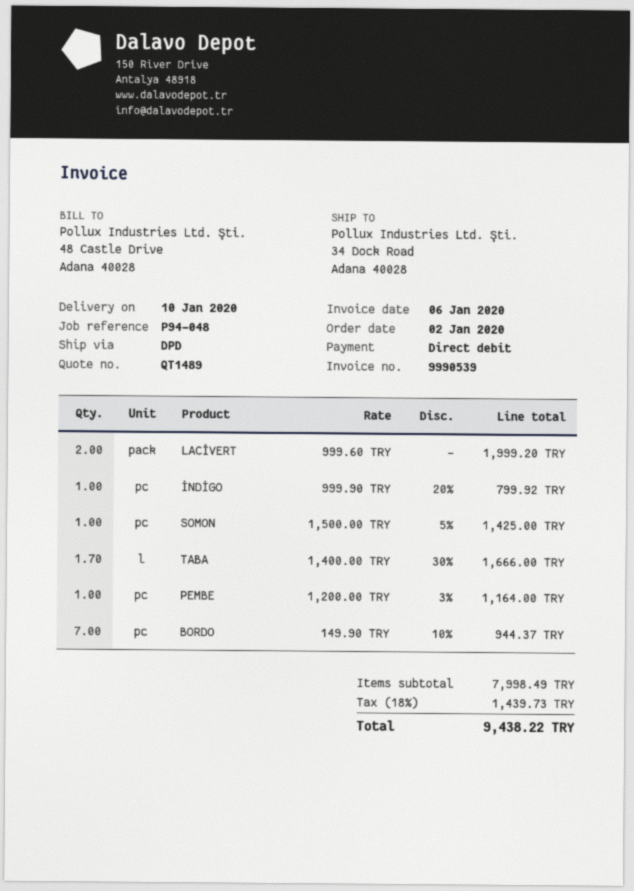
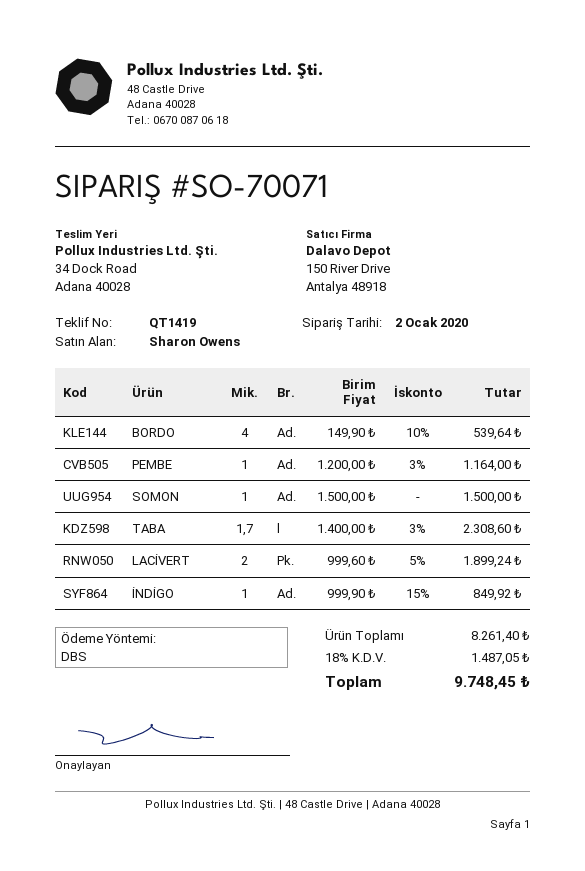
quote number: QT1489 -> QT1419
LACİVERT: 2 x 999.60 = 1999.20 -> 2 x 999.60 - 5% = 1899.24
İNDİGO: 1 x 999.90 - 20% = 799.92 -> 1 x 999.90 - 15% = 849.92
SOMON: 1 x 1500.00 - 5% = 1425.00 -> 1 x 1500.00 = 1500.00
TABA: 1.7 x 1400.00 - 30% = 1666.00 -> 1.7 x 1400.00 - 3% = 2308.60
BORDO: 7 x 149.90 - 10% = 944.37 -> 4 x 149.90 - 10% = 539.64
subtotal: 7998.49 -> 8261.40
tax: 18% = 1439.73 -> 18% = 1487.05
total: 9438.22 -> 9748.45

